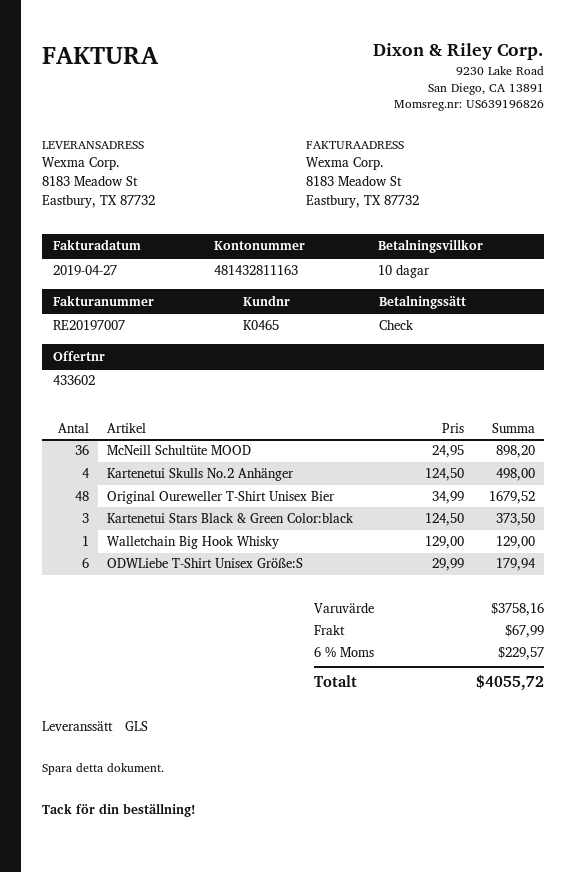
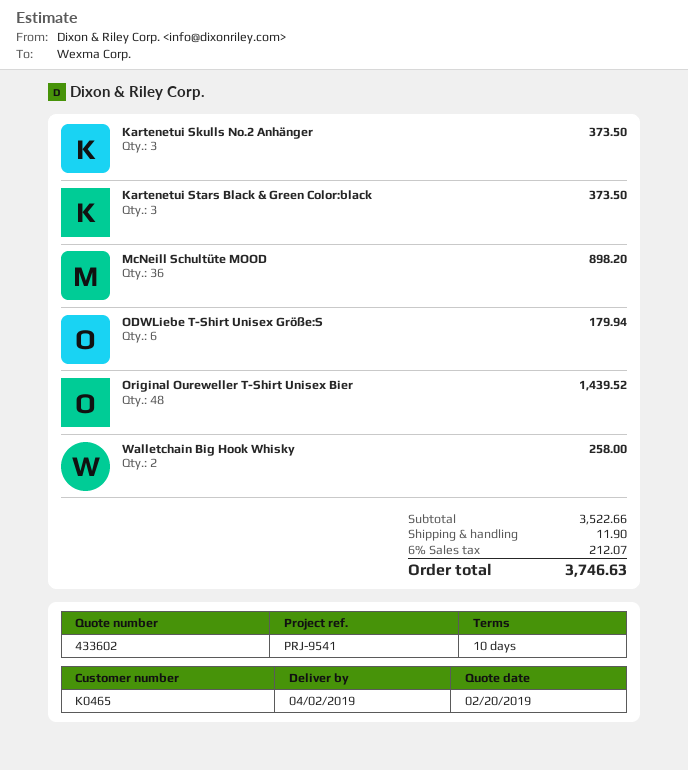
Kartenetui Skulls No.2 Anhänger: 4 for 498.00 -> 3 for 373.50
Original Oureweller T-Shirt Unisex Bier: 48 for 1679.52 -> 48 for 1439.52
Walletchain Big Hook Whisky: 1 for 129.00 -> 2 for 258.00
subtotal: 3758.16 -> 3522.66
shipping: 67.99 -> 11.90
tax: 6% = 229.57 -> 6% = 212.07
total: 4055.72 -> 3746.63

